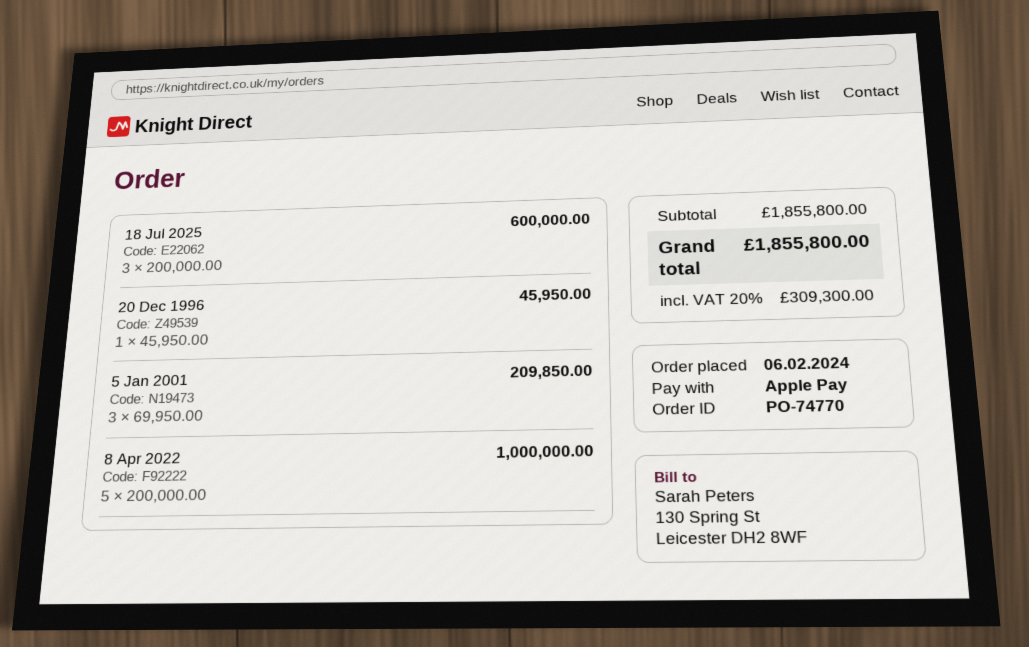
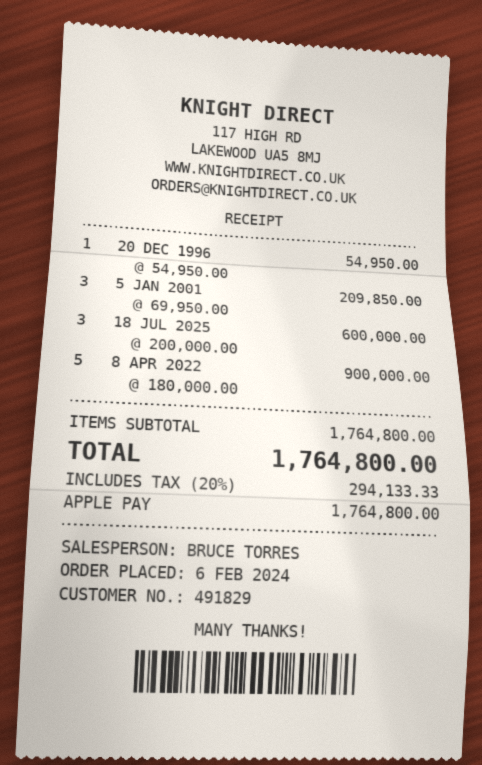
20 Dec 1996: 1 x 45950.00 = 45950.00 -> 1 x 54950.00 = 54950.00
8 Apr 2022: 5 x 200000.00 = 1000000.00 -> 5 x 180000.00 = 900000.00
subtotal: 1855800.00 -> 1764800.00
tax: 20% = 309300.00 -> 20% = 294133.33
total: 1855800.00 -> 1764800.00

